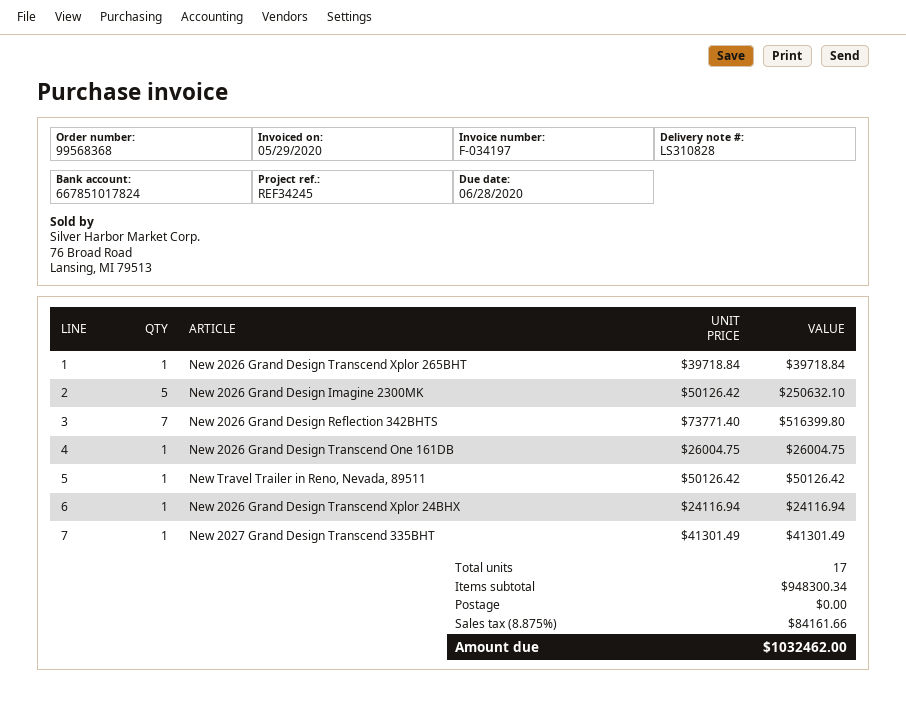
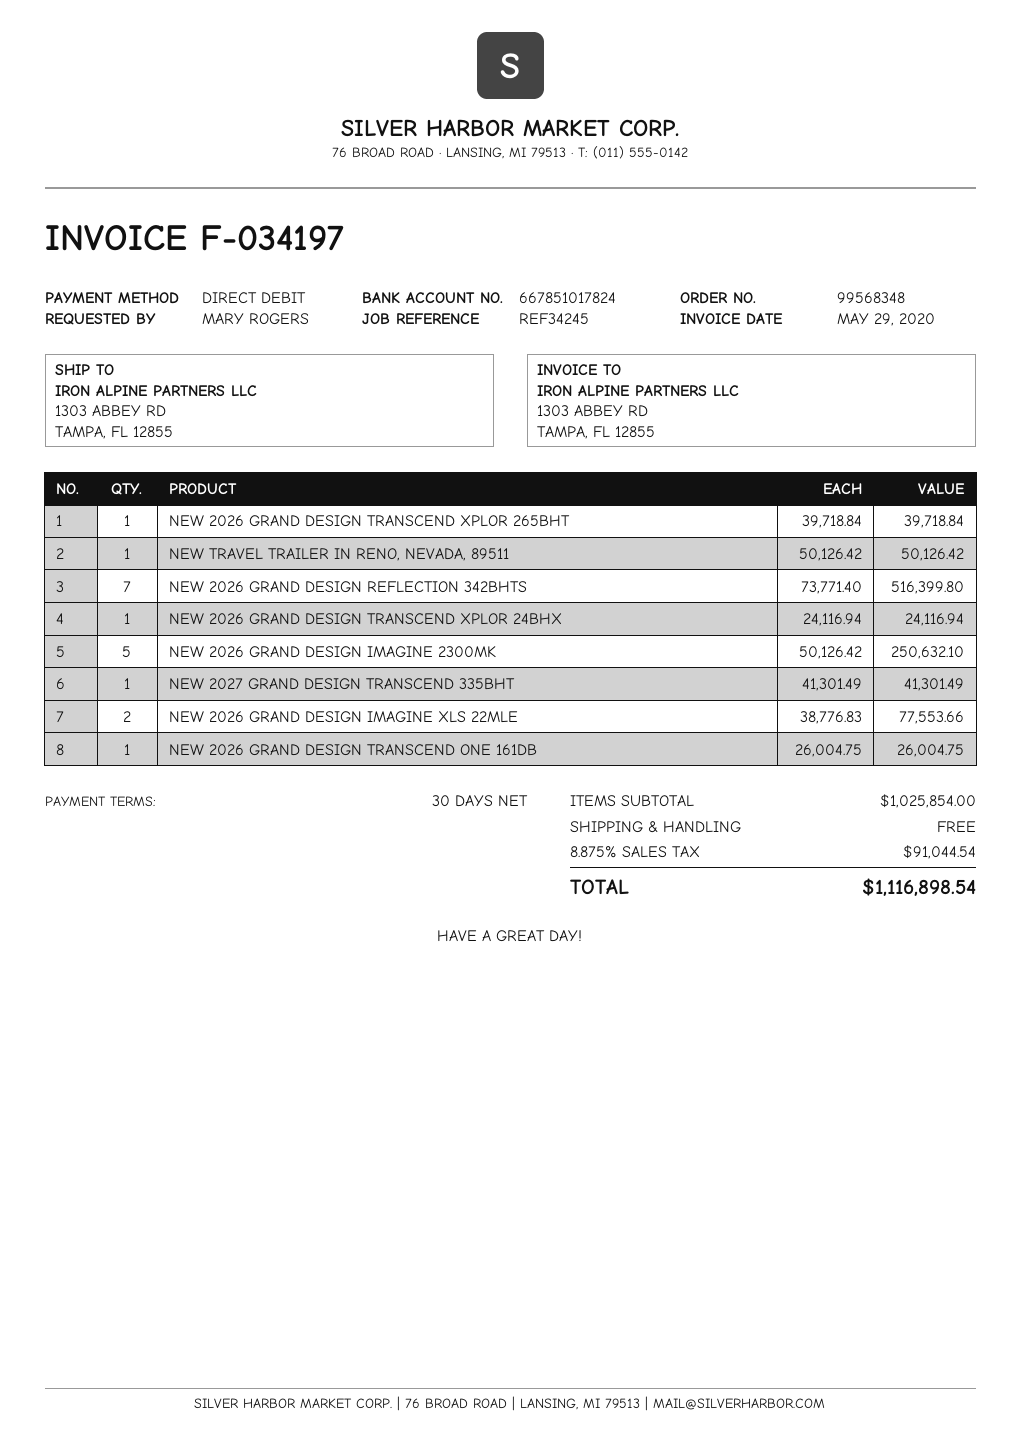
order number: 99568368 -> 99568348
NEW 2026 GRAND DESIGN IMAGINE XLS 22MLE: none -> 2 x 38776.83 = 77553.66
subtotal: 948300.34 -> 1025854.00
tax: 8.875% = 84161.66 -> 8.875% = 91044.54
total: 1032462.00 -> 1116898.54

